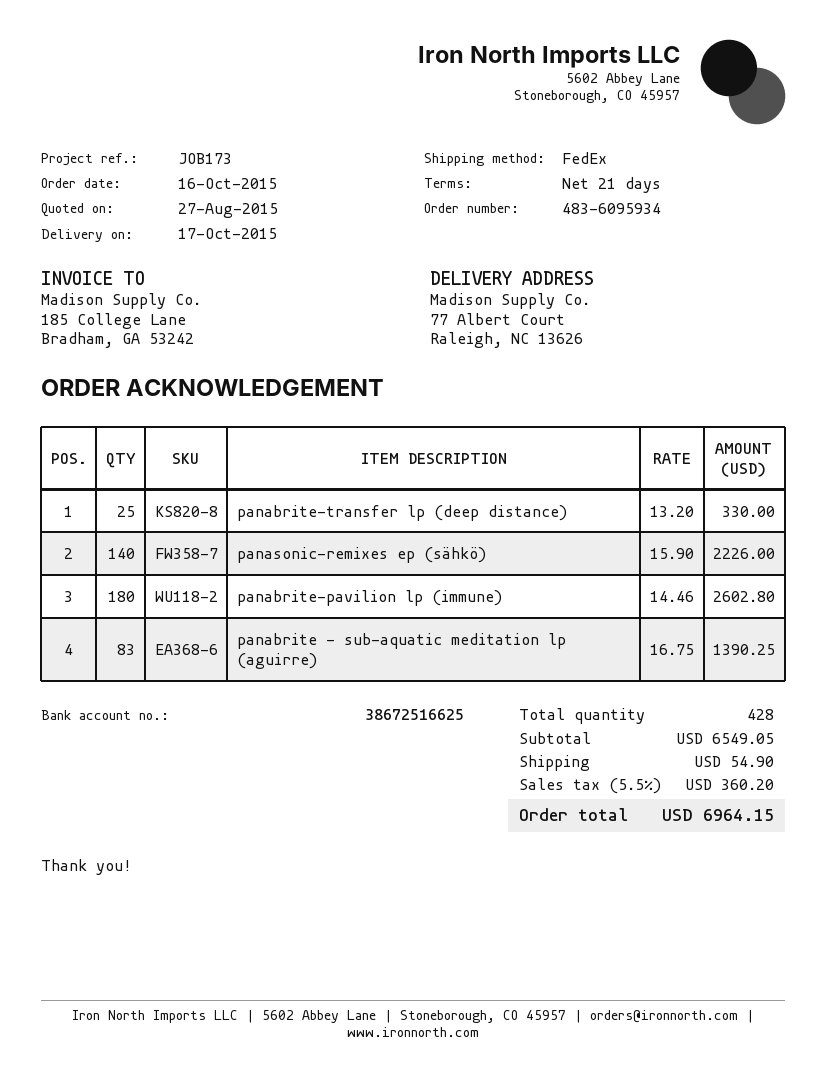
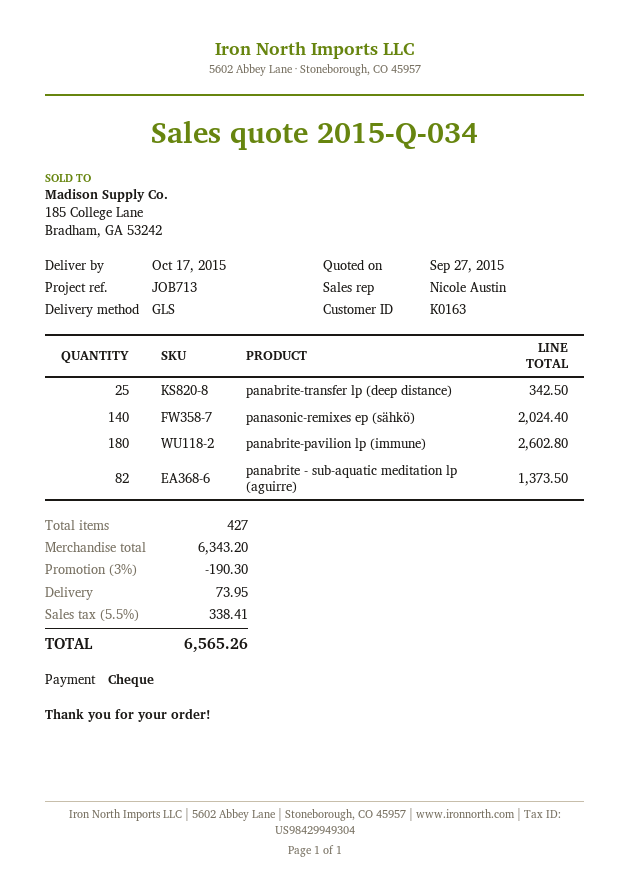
quote date: 2015-08-27 -> 2015-09-27
reference: JOB173 -> JOB713
shipping method: FedEx -> GLS
panabrite-transfer lp (deep distance): 25 for 330.00 -> 25 for 342.50
panasonic-remixes ep (sähkö): 140 for 2226.00 -> 140 for 2024.40
panabrite - sub-aquatic meditation lp (aguirre): 83 for 1390.25 -> 82 for 1373.50
total quantity: 428 -> 427
subtotal: 6549.05 -> 6343.20
discount: none -> 3% = 190.30
shipping: 54.90 -> 73.95
tax: 5.5% = 360.20 -> 5.5% = 338.41
total: 6964.15 -> 6565.26

